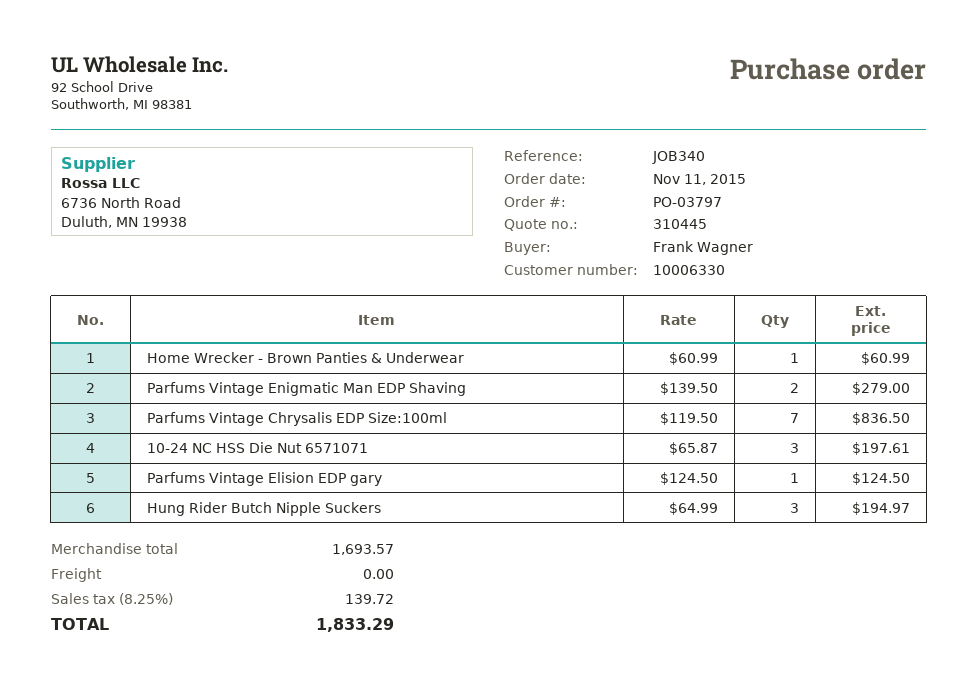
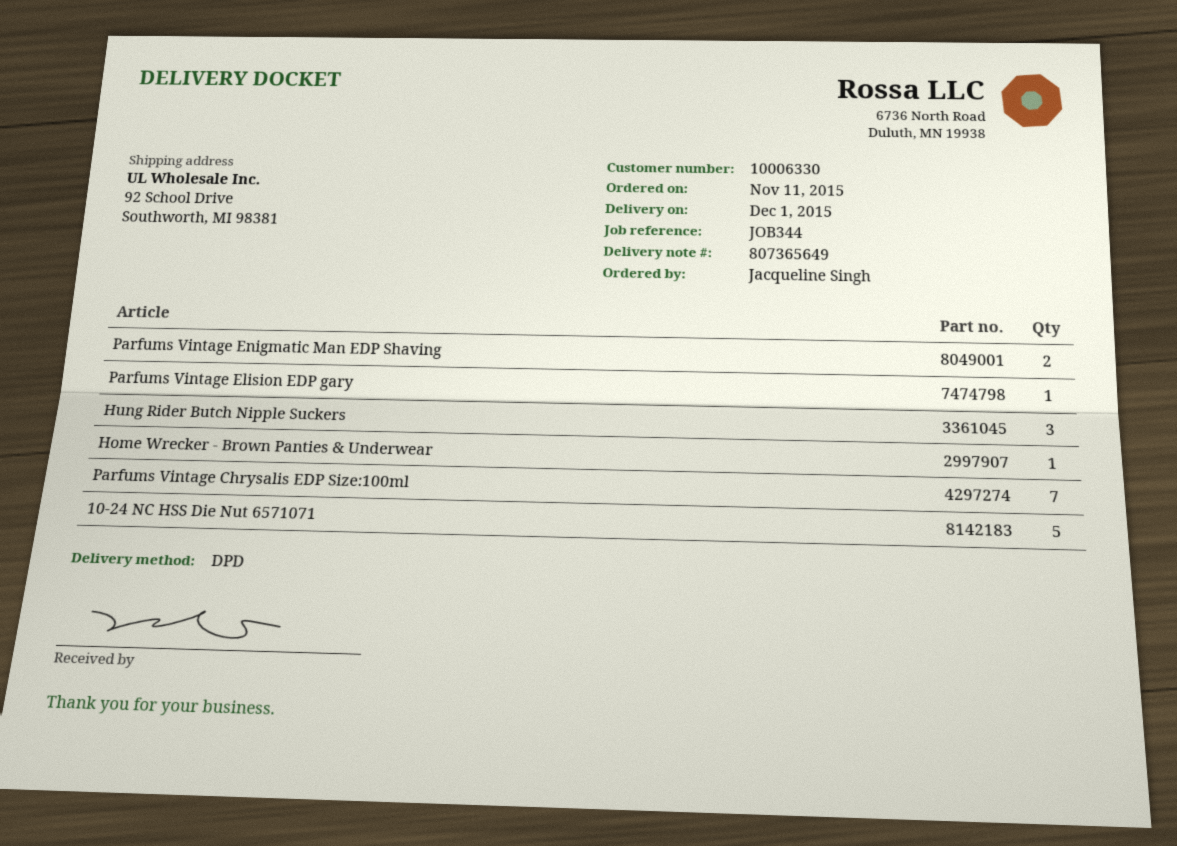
reference: JOB340 -> JOB344
ordered by: Frank Wagner -> Jacqueline Singh
10-24 NC HSS Die Nut 6571071: 3 -> 5

